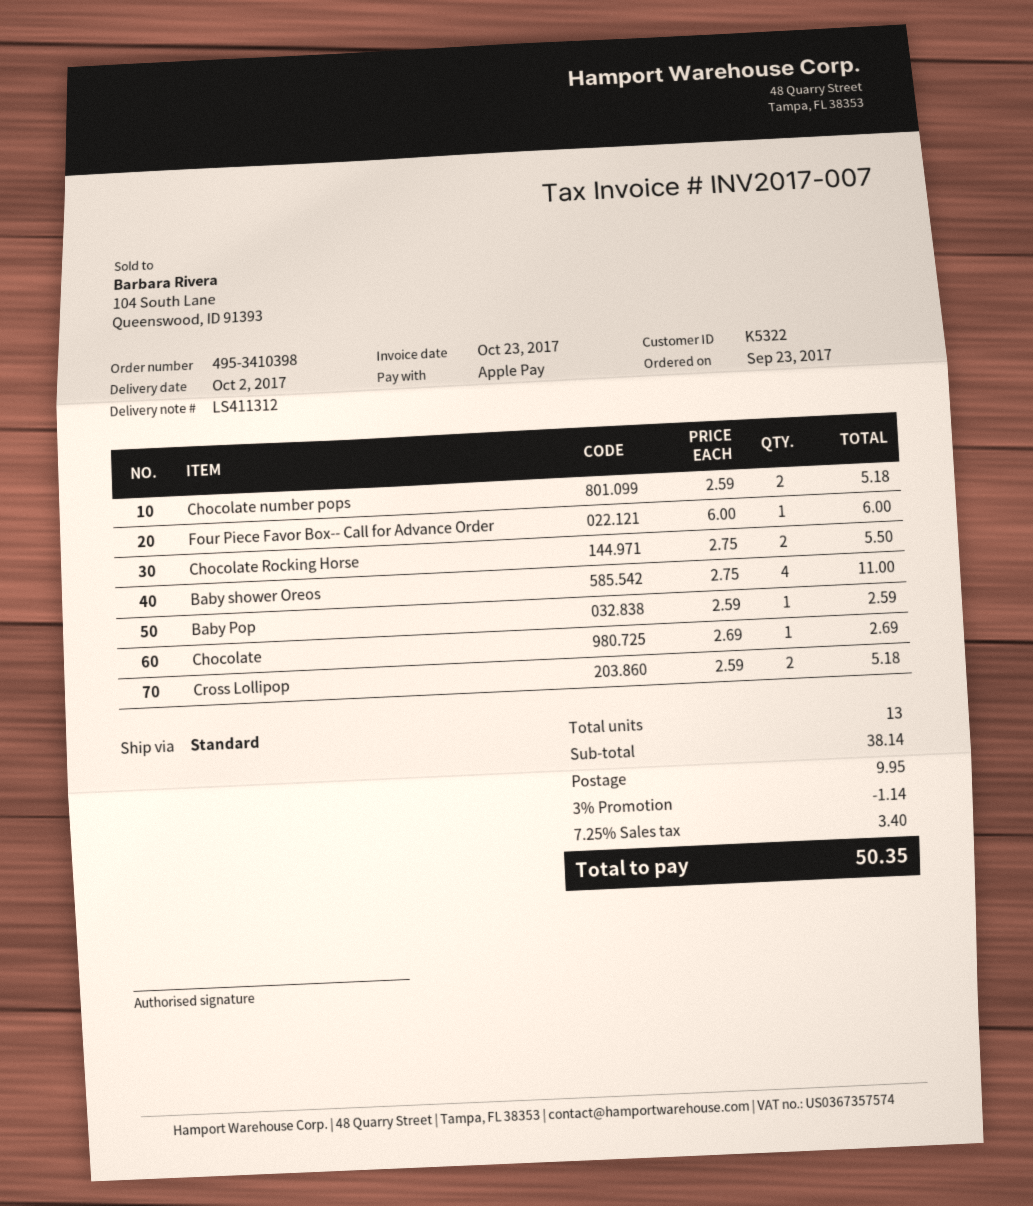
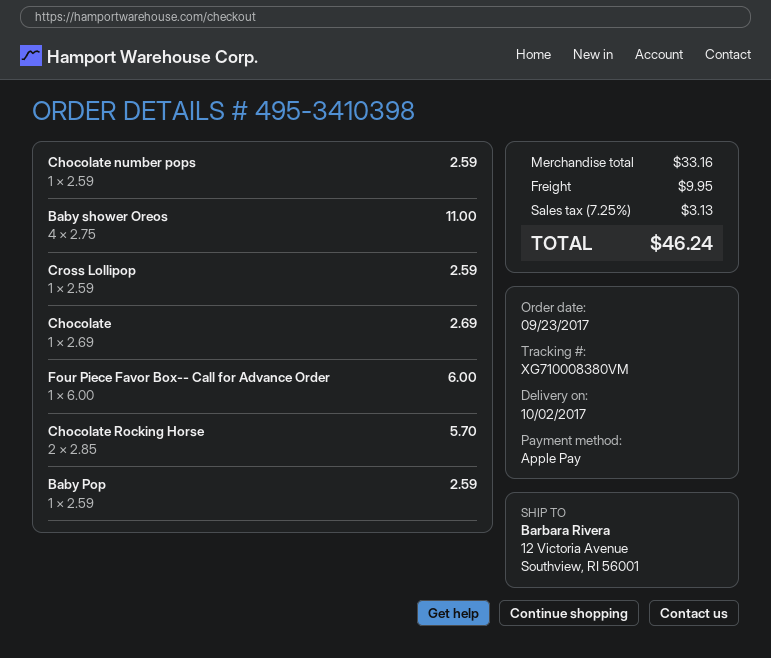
Chocolate number pops: 2 x 2.59 = 5.18 -> 1 x 2.59 = 2.59
Chocolate Rocking Horse: 2 x 2.75 = 5.50 -> 2 x 2.85 = 5.70
Cross Lollipop: 2 x 2.59 = 5.18 -> 1 x 2.59 = 2.59
subtotal: 38.14 -> 33.16
discount: 3% = 1.14 -> none
tax: 7.25% = 3.40 -> 7.25% = 3.13
total: 50.35 -> 46.24

